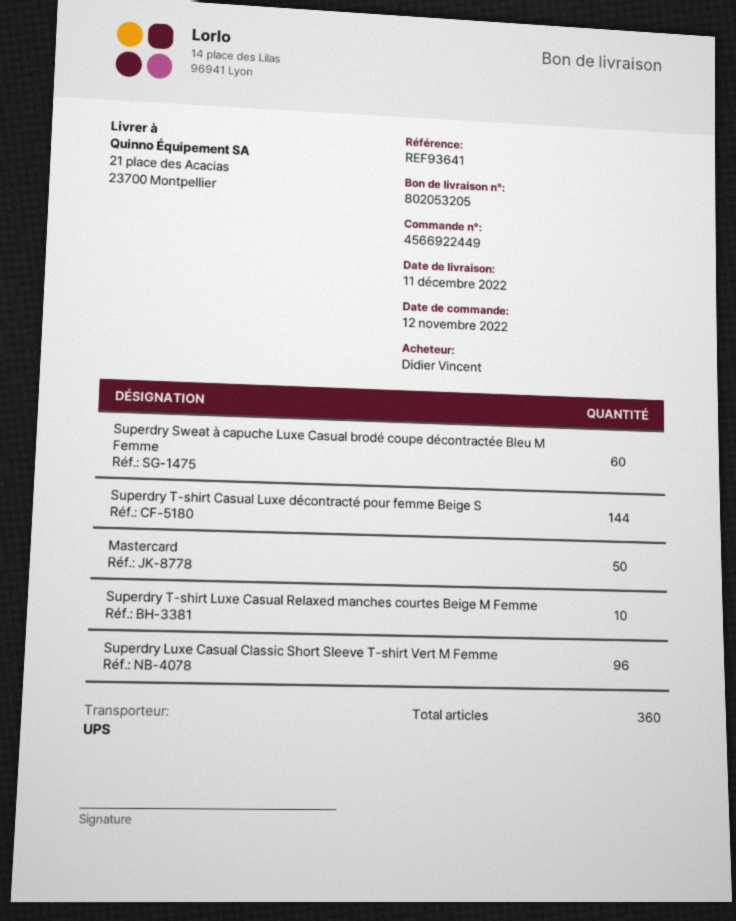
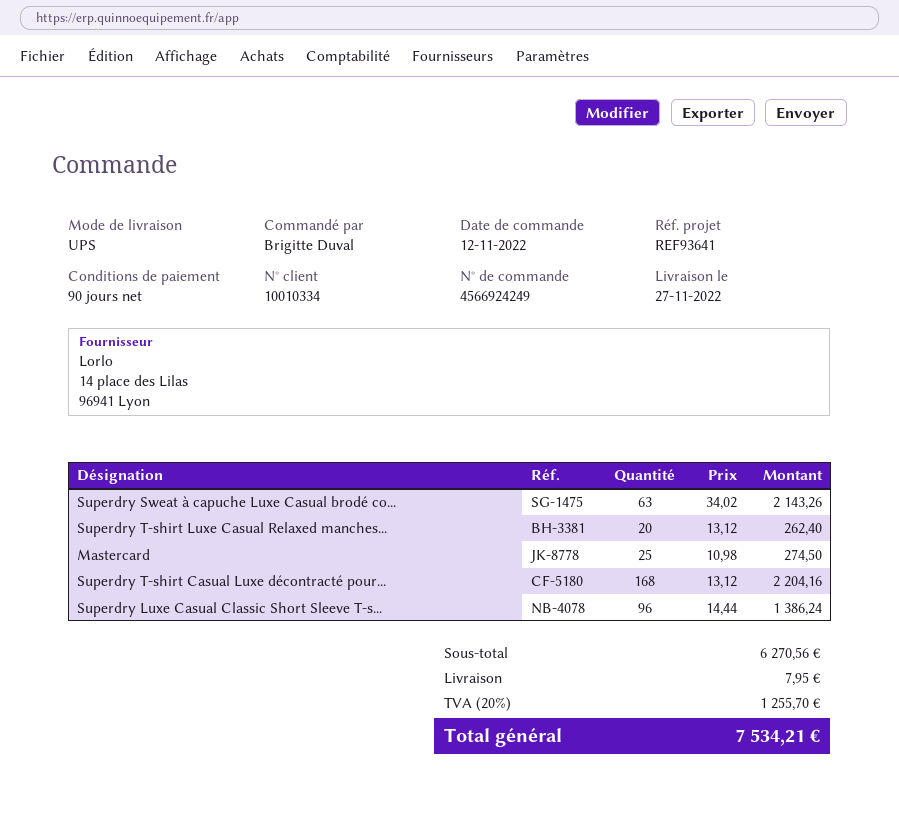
order number: 4566922449 -> 4566924249
delivery date: 2022-12-11 -> 2022-11-27
ordered by: Didier Vincent -> Brigitte Duval
Superdry Sweat à capuche Luxe Casual brodé coupe décontractée Bleu M Femme: 60 -> 63
Superdry T-shirt Casual Luxe décontracté pour femme Beige S: 144 -> 168
Mastercard: 50 -> 25
Superdry T-shirt Luxe Casual Relaxed manches courtes Beige M Femme: 10 -> 20

